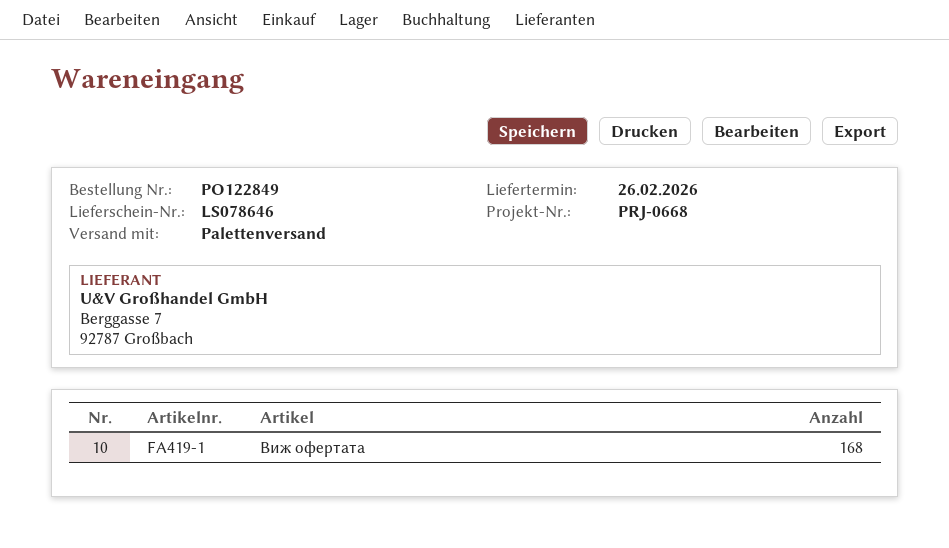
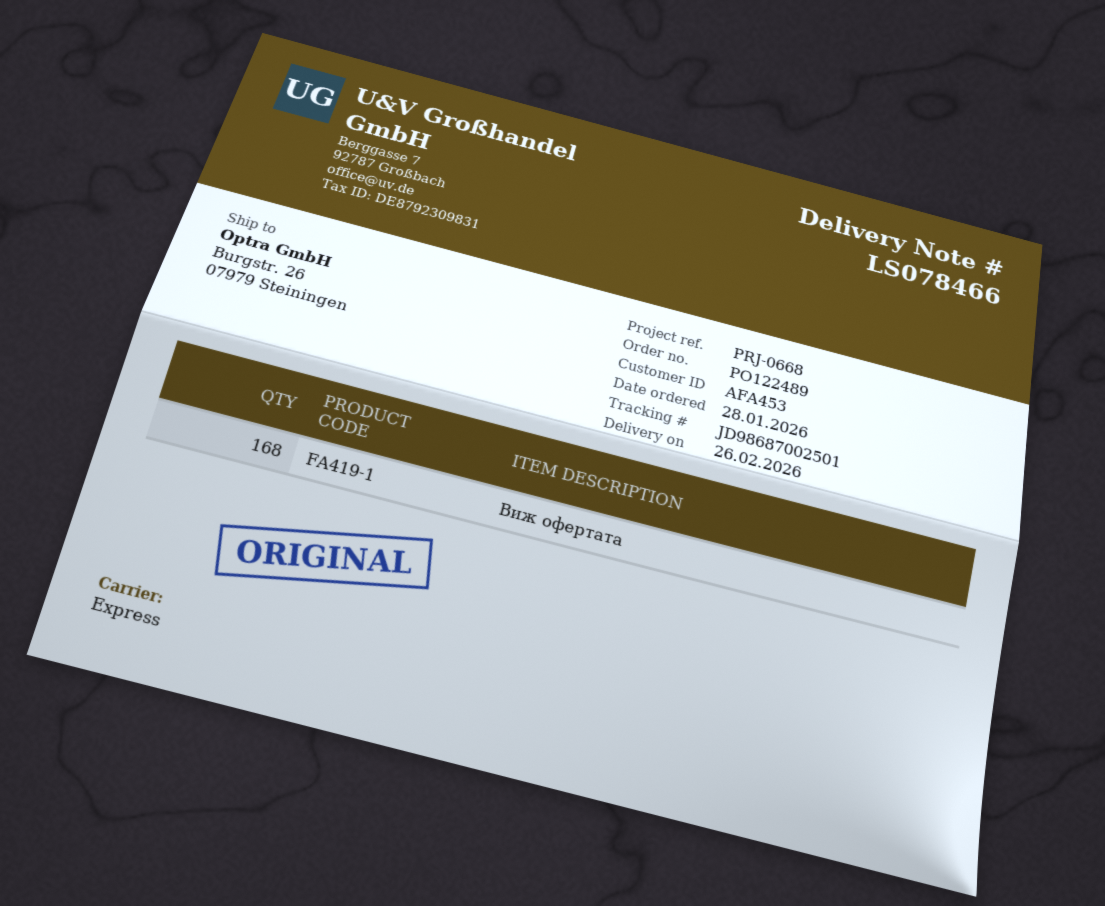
order number: PO122849 -> PO122489
delivery note number: LS078646 -> LS078466
shipping method: pallet freight -> express

